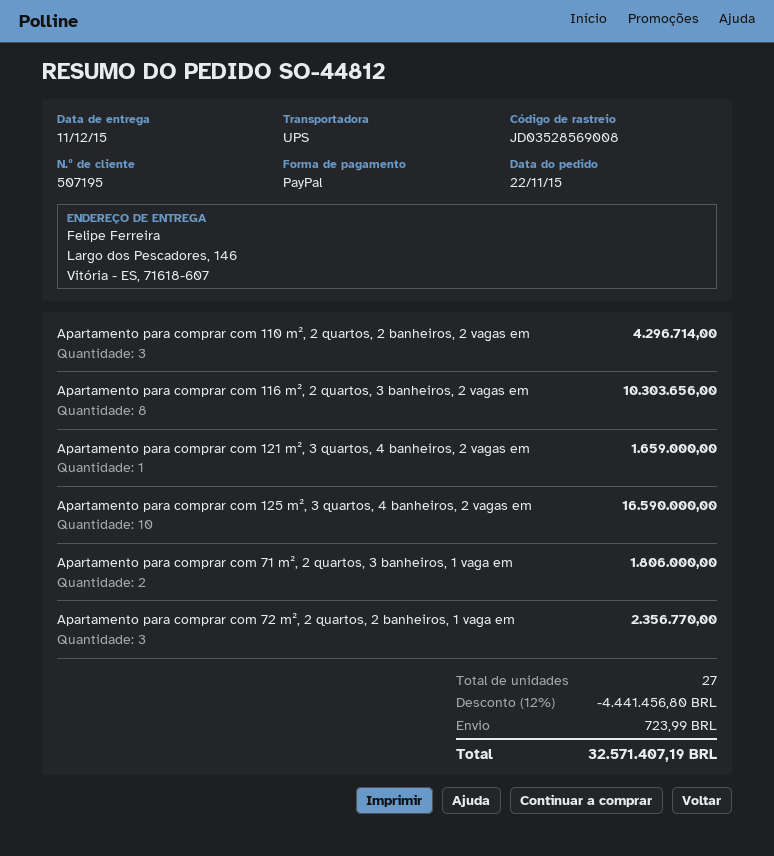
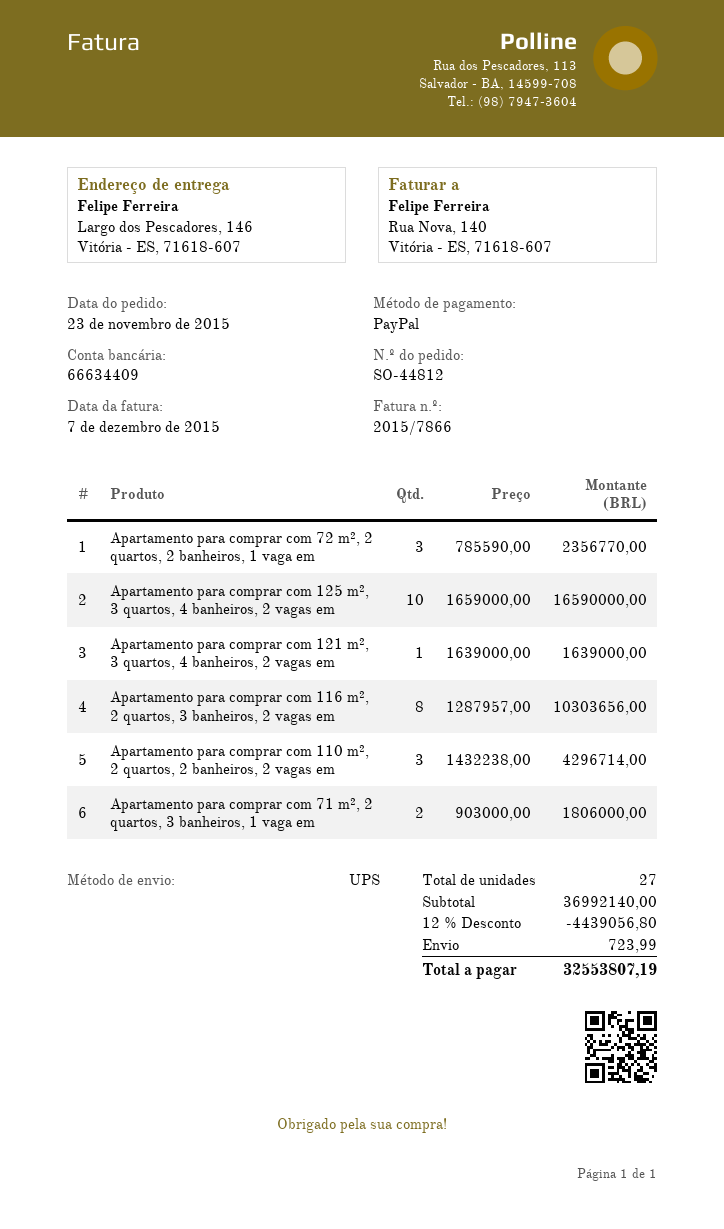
order date: 2015-11-22 -> 2015-11-23
Apartamento para comprar com 121 m², 3 quartos, 4 banheiros, 2 vagas em: 1 for 1659000.00 -> 1 for 1639000.00
discount: 12% = 4441456.80 -> 12% = 4439056.80
total: 32571407.19 -> 32553807.19

